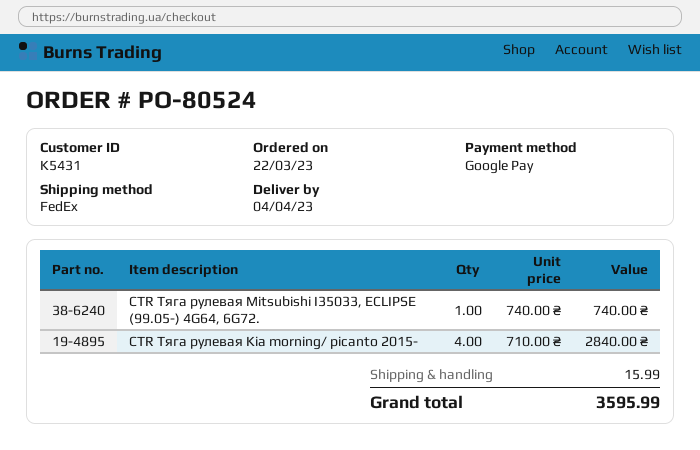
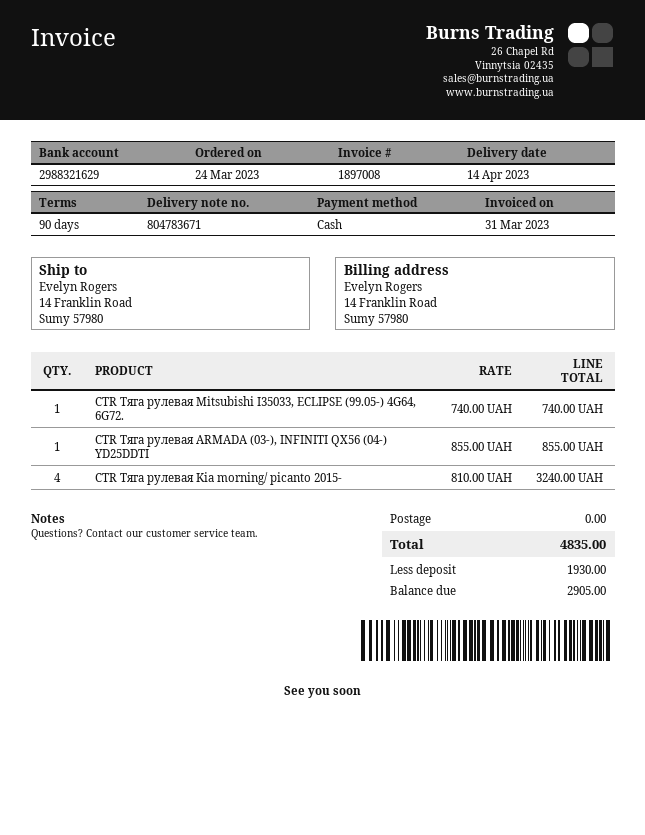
order date: 2023-03-22 -> 2023-03-24
delivery date: 2023-04-04 -> 2023-04-14
payment method: Google Pay -> cash
CTR Тяга рулевая Kia morning/ picanto 2015-: 4 x 710.00 = 2840.00 -> 4 x 810.00 = 3240.00
CTR Тяга рулевая ARMADA (03-), INFINITI QX56 (04-) YD25DDTI: none -> 1 x 855.00 = 855.00
shipping: 15.99 -> 0.00
total: 3595.99 -> 4835.00

